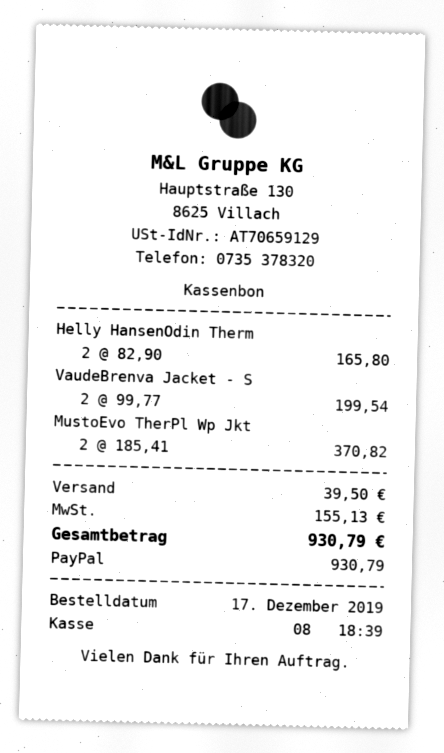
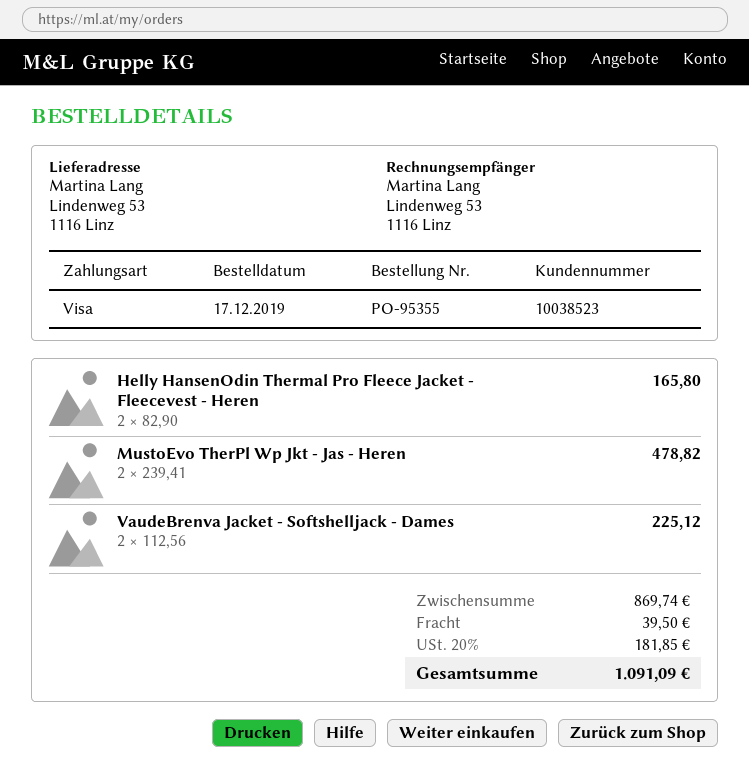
payment method: PayPal -> Visa
VaudeBrenva Jacket - S: 2 x 99.77 = 199.54 -> 2 x 112.56 = 225.12
MustoEvo TherPl Wp Jkt: 2 x 185.41 = 370.82 -> 2 x 239.41 = 478.82
tax: 155.13 -> 181.85
total: 930.79 -> 1091.09

